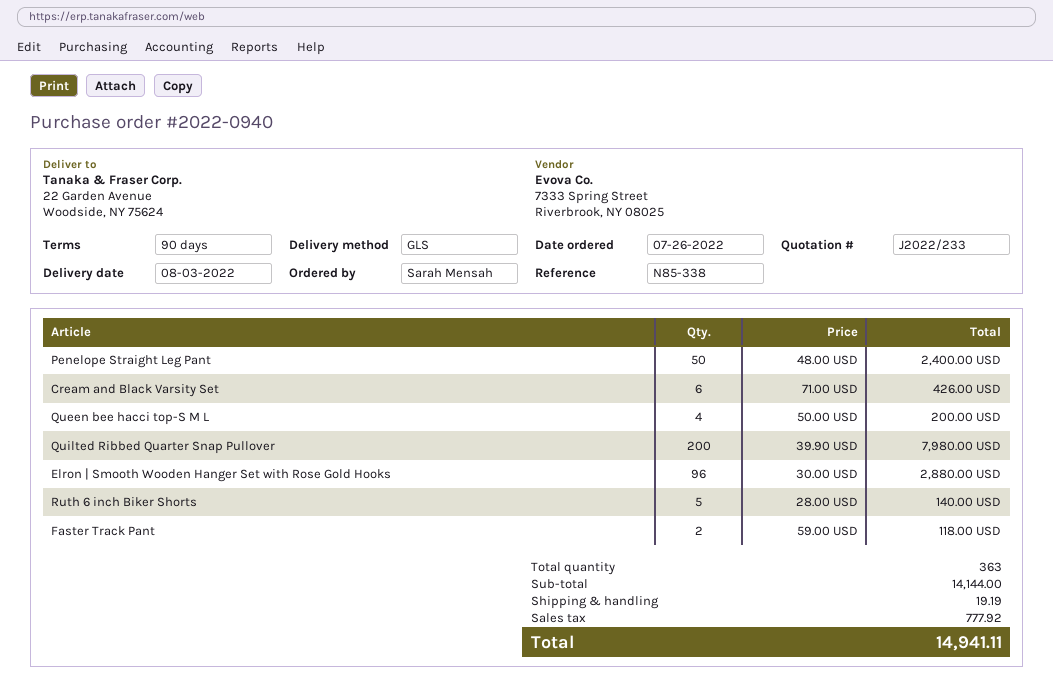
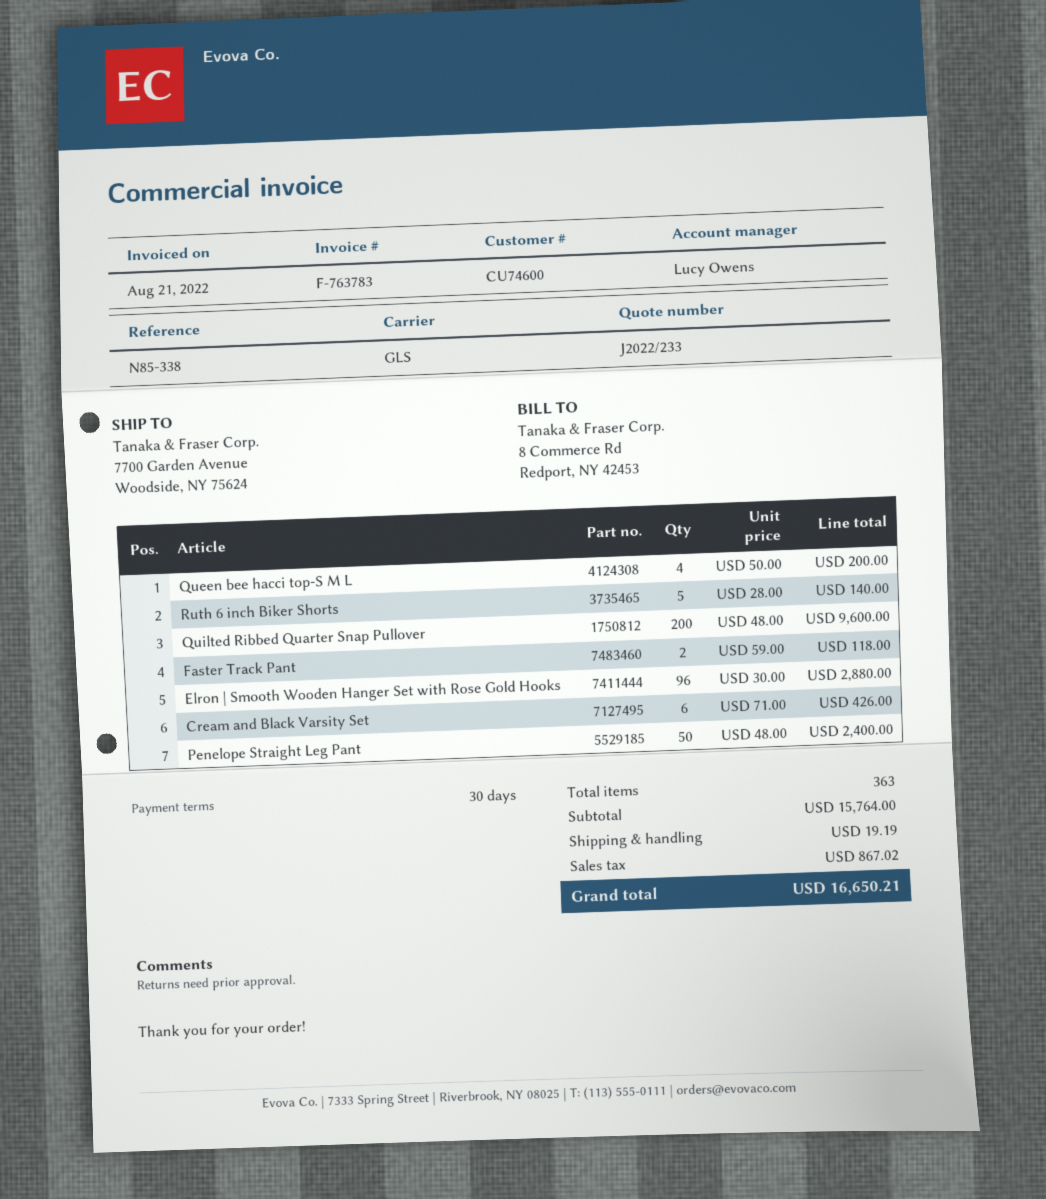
payment terms: 90 days -> 30 days
ship to: 22 Garden Avenue, Woodside, NY 75624 -> 7700 Garden Avenue, Woodside, NY 75624
Quilted Ribbed Quarter Snap Pullover: 200 x 39.90 = 7980.00 -> 200 x 48.00 = 9600.00
subtotal: 14144.00 -> 15764.00
tax: 777.92 -> 867.02
total: 14941.11 -> 16650.21

